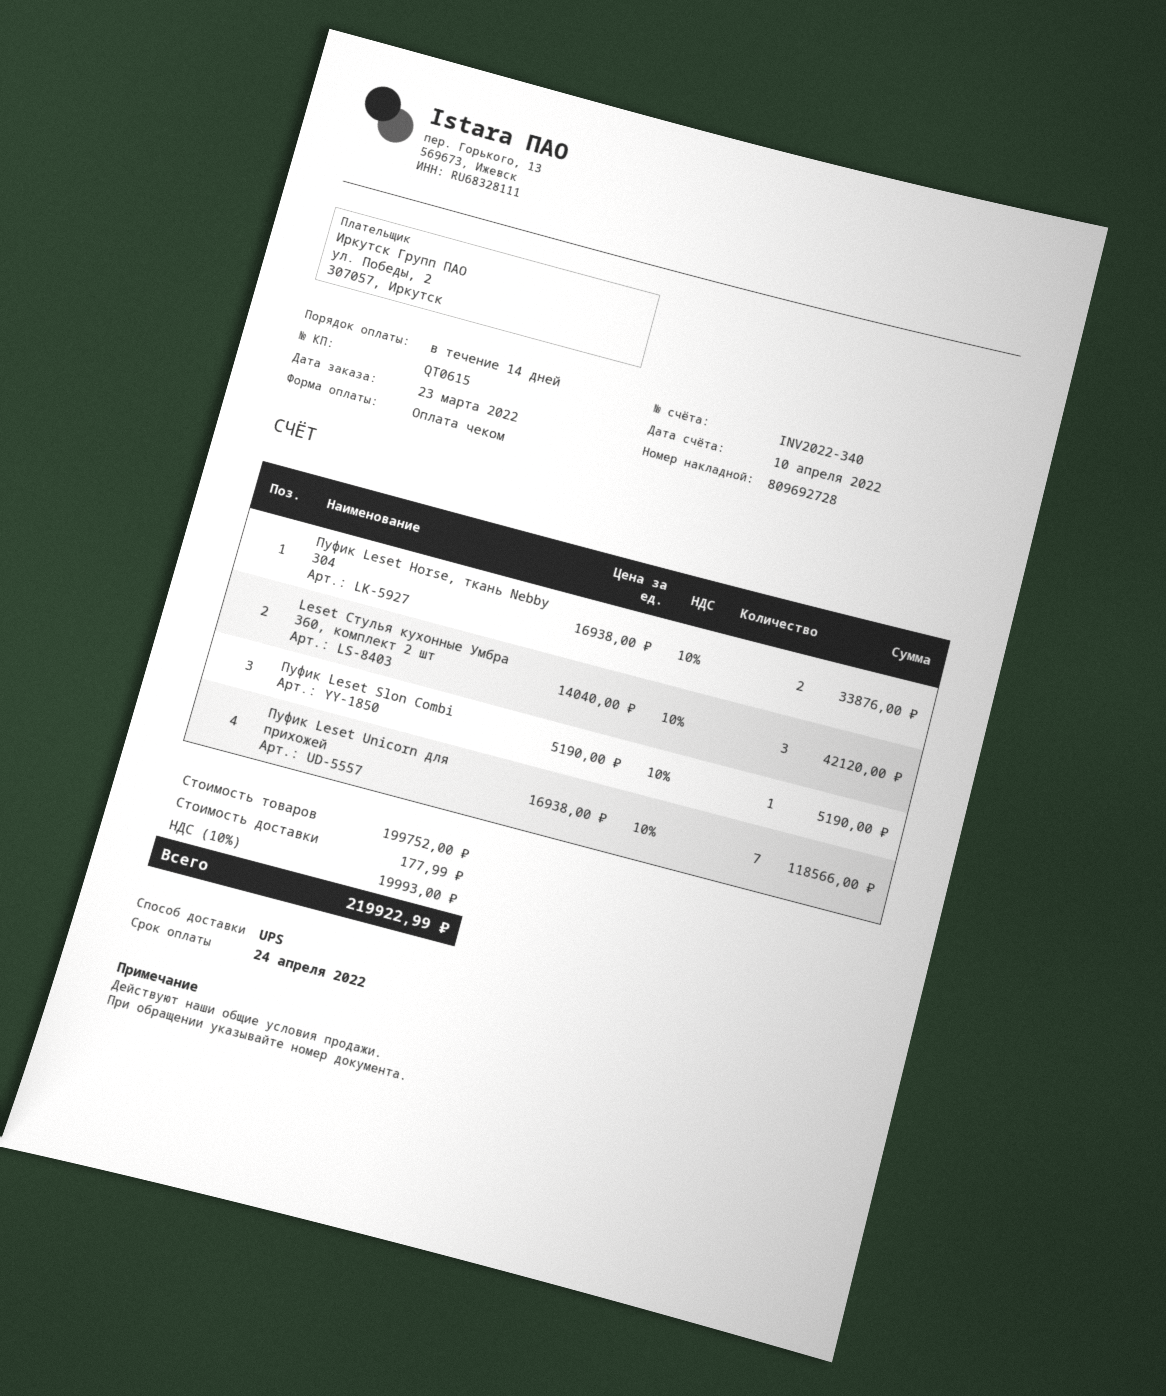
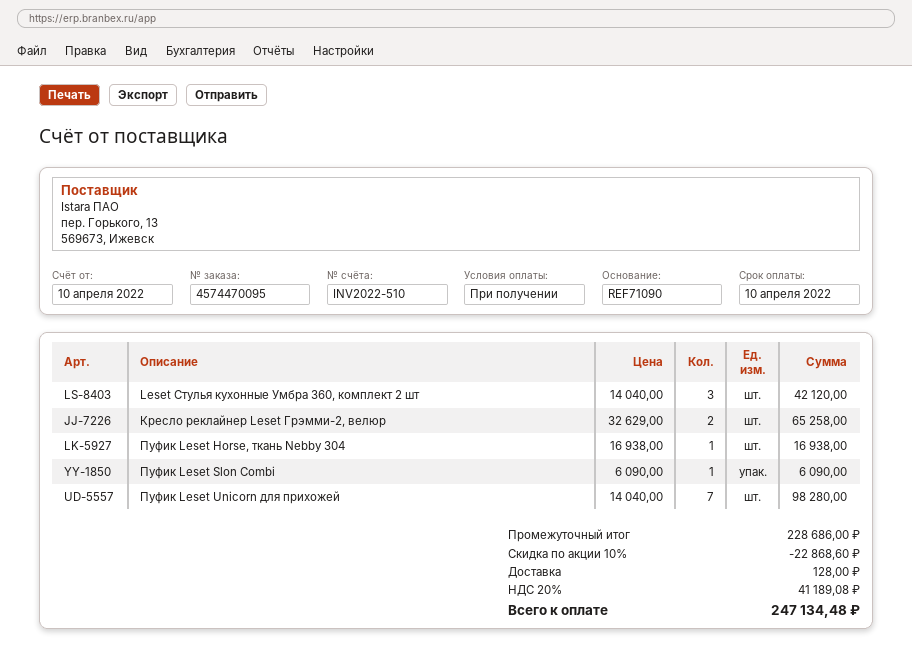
invoice number: INV2022-340 -> INV2022-510
payment terms: 14 days -> on receipt
due date: 2022-04-24 -> 2022-04-10
Пуфик Leset Horse, ткань Nebby 304: 2 x 16938.00 = 33876.00 -> 1 x 16938.00 = 16938.00
Пуфик Leset Slon Combi: 1 x 5190.00 = 5190.00 -> 1 x 6090.00 = 6090.00
Пуфик Leset Unicorn для прихожей: 7 x 16938.00 = 118566.00 -> 7 x 14040.00 = 98280.00
Кресло реклайнер Leset Грэмми-2, велюр: none -> 2 x 32629.00 = 65258.00
subtotal: 199752.00 -> 228686.00
discount: none -> 10% = 22868.60
shipping: 177.99 -> 128.00
tax: 10% = 19993.00 -> 20% = 41189.08
total: 219922.99 -> 247134.48

